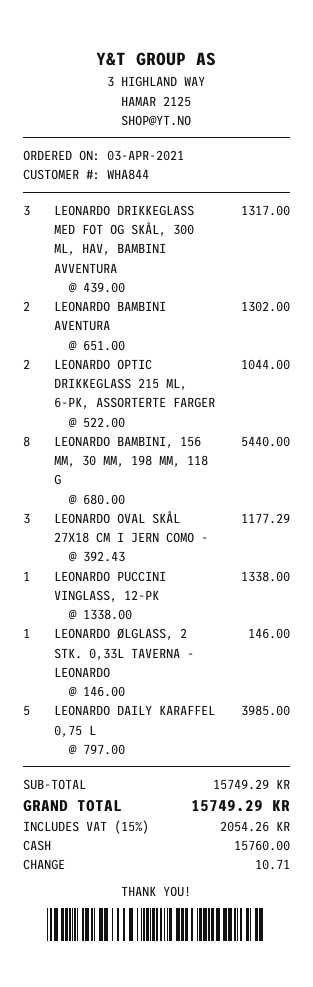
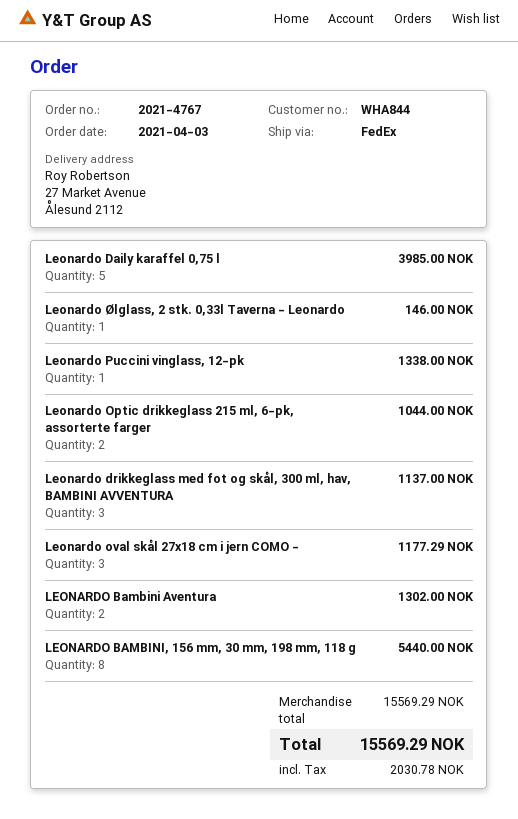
LEONARDO DRIKKEGLASS MED FOT OG SKÅL, 300 ML, HAV, BAMBINI AVVENTURA: 3 for 1317.00 -> 3 for 1137.00
subtotal: 15749.29 -> 15569.29
tax: 2054.26 -> 2030.78
total: 15749.29 -> 15569.29

